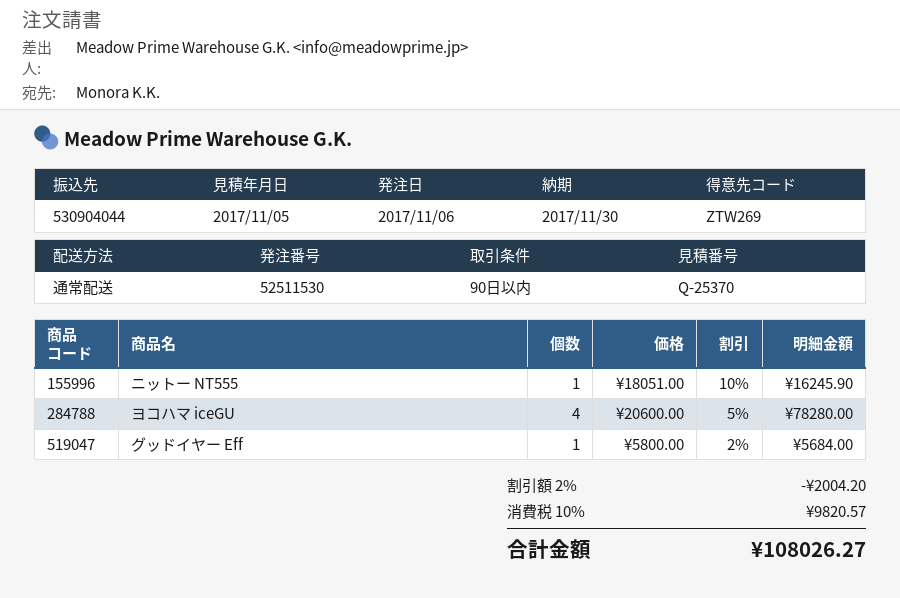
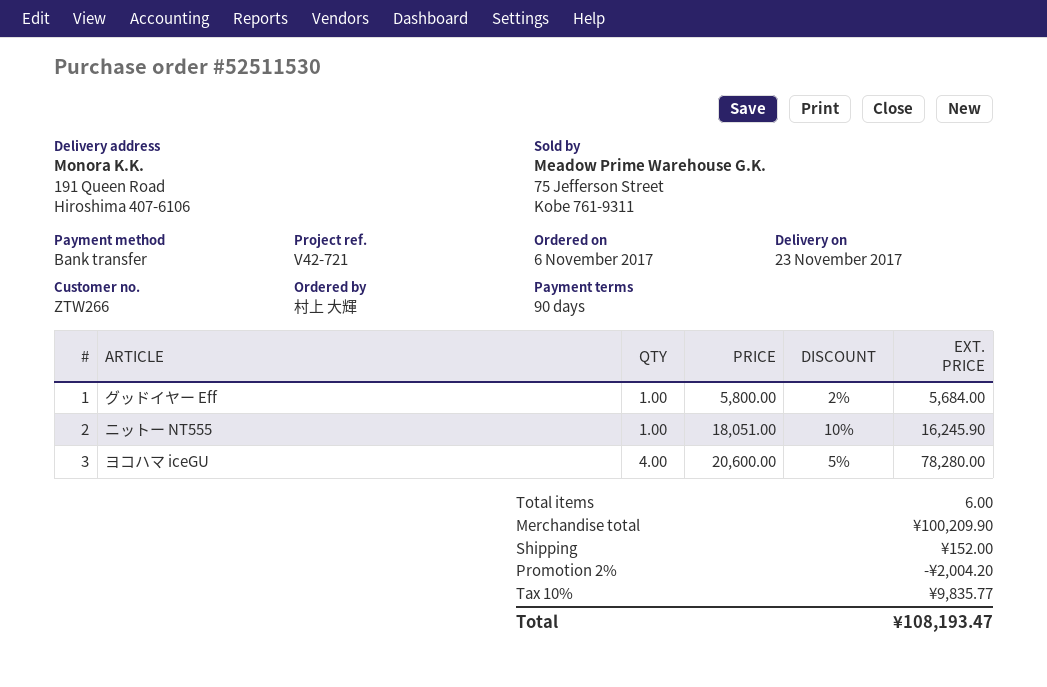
delivery date: 2017-11-30 -> 2017-11-23
customer number: ZTW269 -> ZTW266
shipping: none -> 152.00
tax: 10% = 9820.57 -> 10% = 9835.77
total: 108026.27 -> 108193.47

